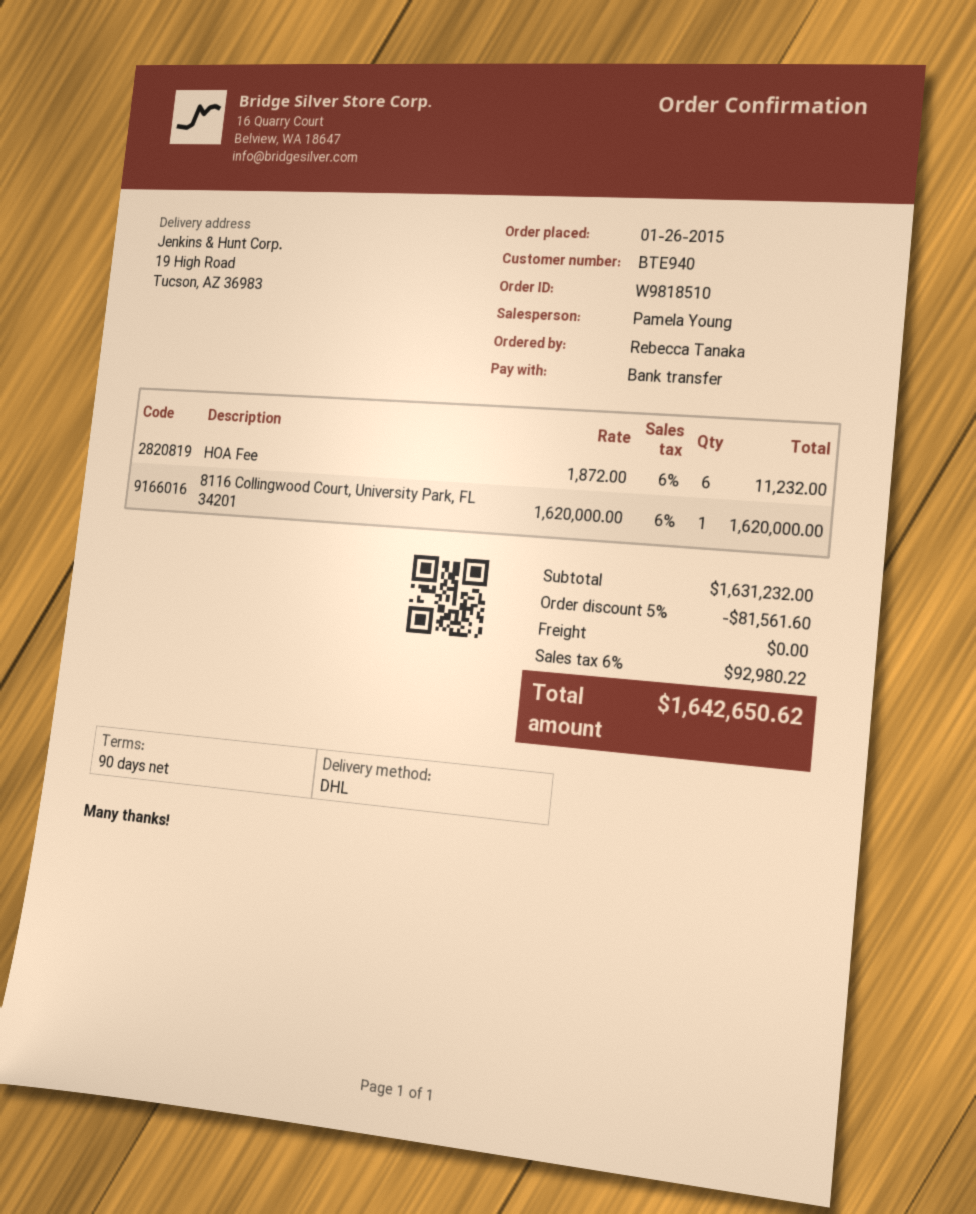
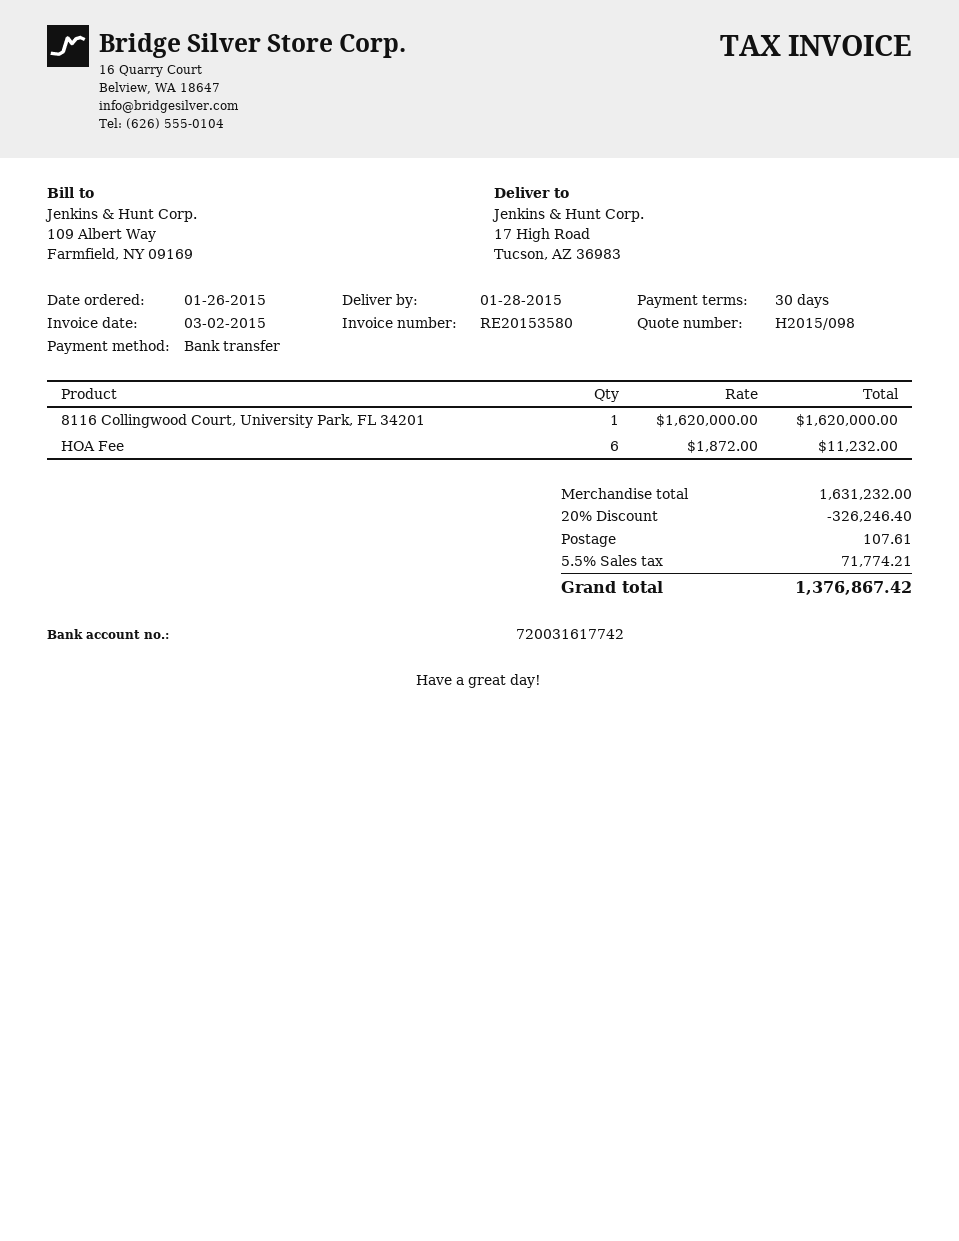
payment terms: 90 days -> 30 days
ship to: 19 High Road, Tucson, AZ 36983 -> 17 High Road, Tucson, AZ 36983
discount: 5% = 81561.60 -> 20% = 326246.40
shipping: 0.00 -> 107.61
tax: 6% = 92980.22 -> 5.5% = 71774.21
total: 1642650.62 -> 1376867.42

